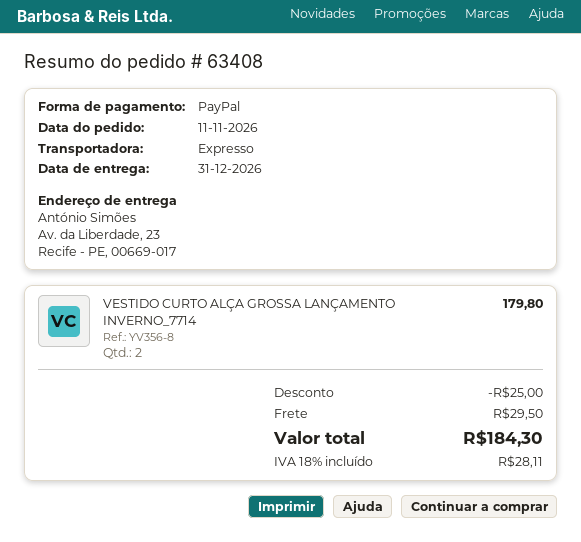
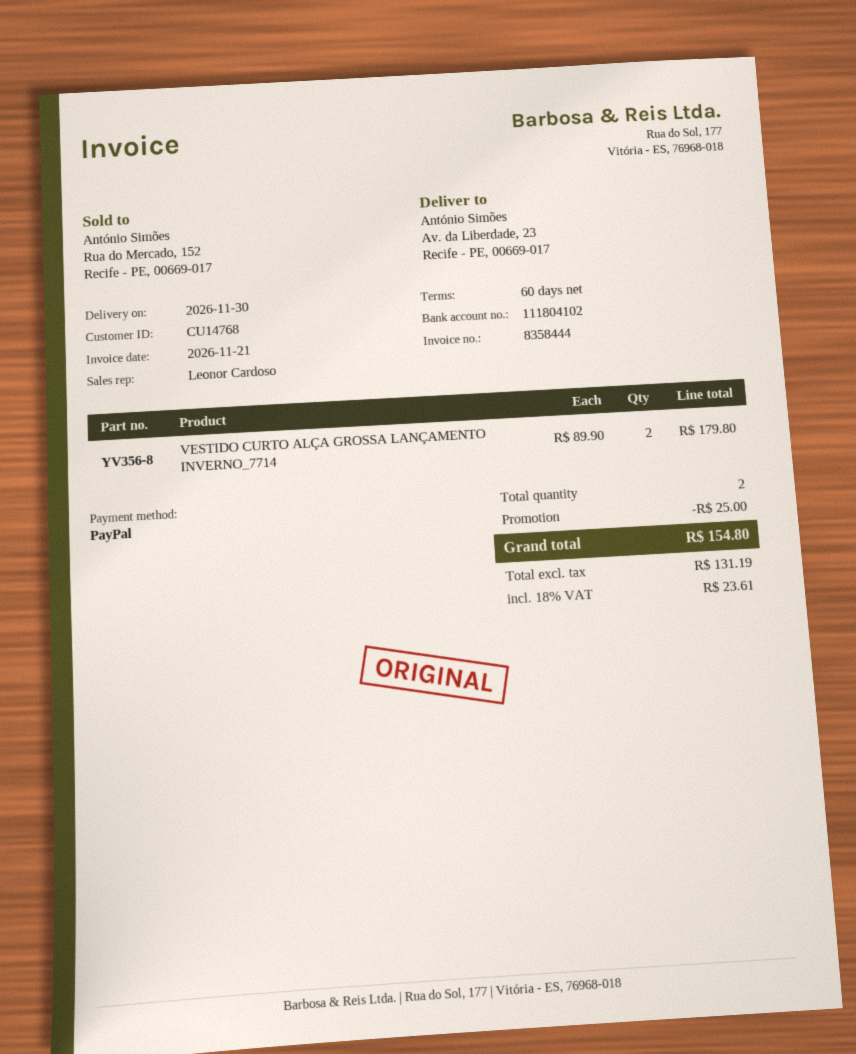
delivery date: 2026-12-31 -> 2026-11-30
shipping: 29.50 -> none
tax: 18% = 28.11 -> 18% = 23.61
total: 184.30 -> 154.80

